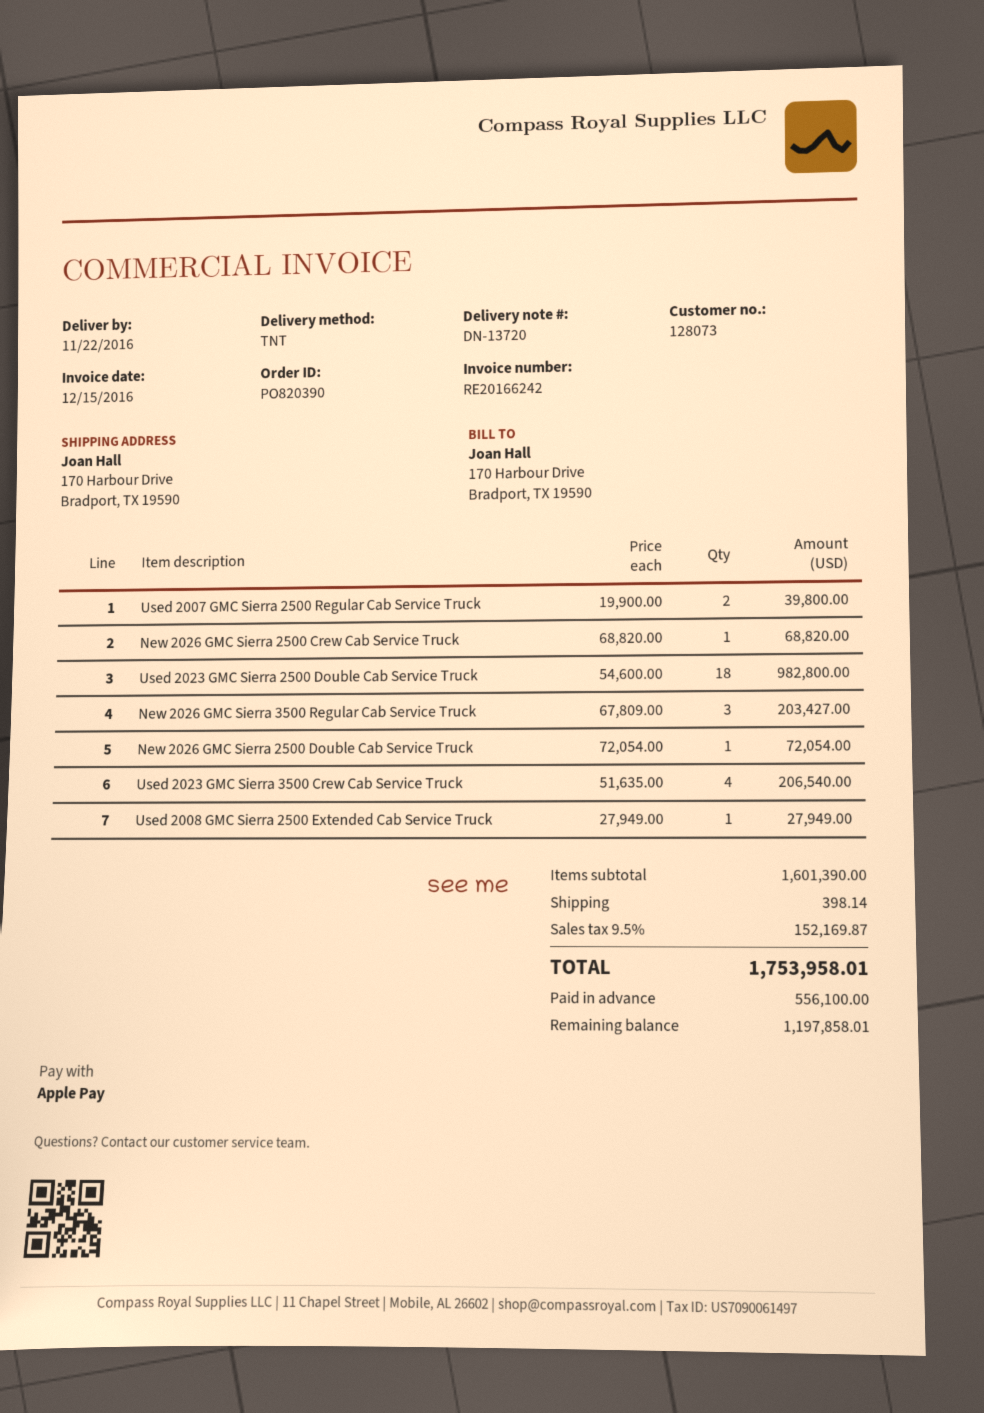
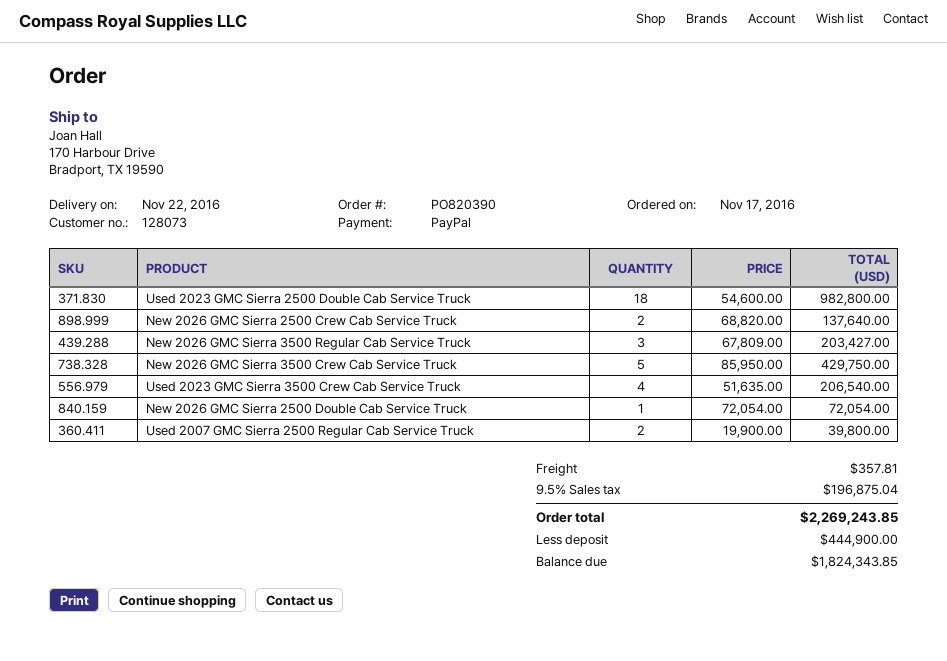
payment method: Apple Pay -> PayPal
New 2026 GMC Sierra 2500 Crew Cab Service Truck: 1 x 68820.00 = 68820.00 -> 2 x 68820.00 = 137640.00
Used 2008 GMC Sierra 2500 Extended Cab Service Truck: 1 x 27949.00 = 27949.00 -> none
New 2026 GMC Sierra 3500 Crew Cab Service Truck: none -> 5 x 85950.00 = 429750.00
shipping: 398.14 -> 357.81
tax: 9.5% = 152169.87 -> 9.5% = 196875.04
total: 1753958.01 -> 2269243.85
deposit: 556100.00 -> 444900.00
balance: 1197858.01 -> 1824343.85

